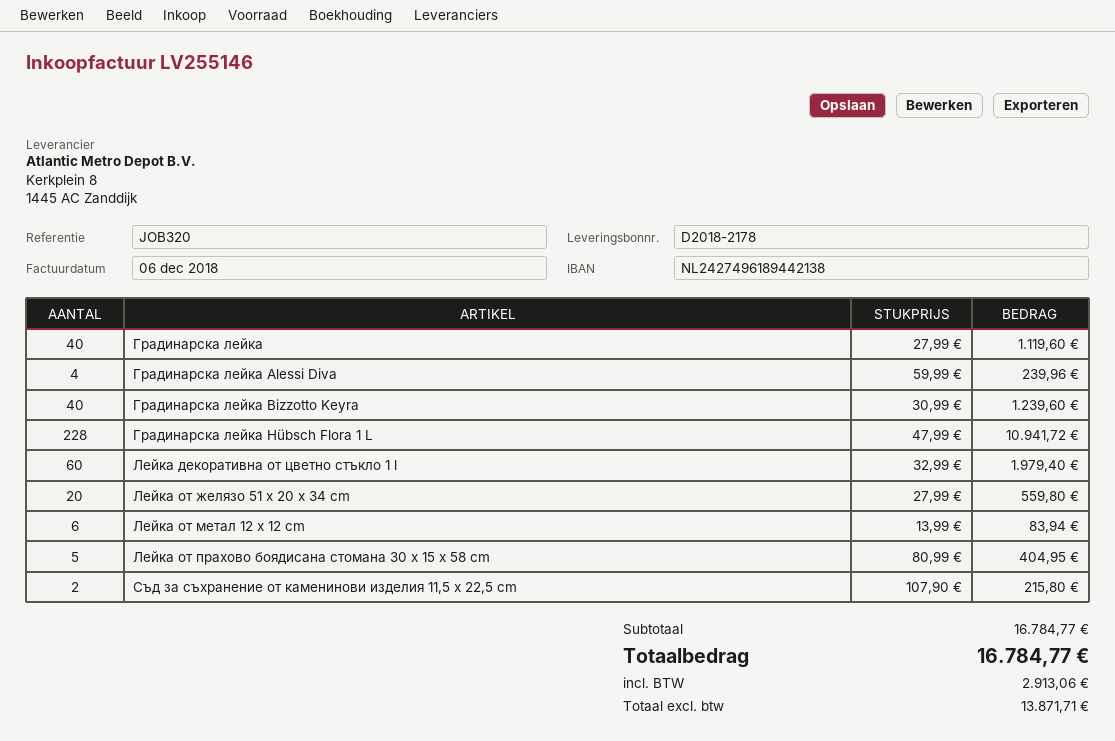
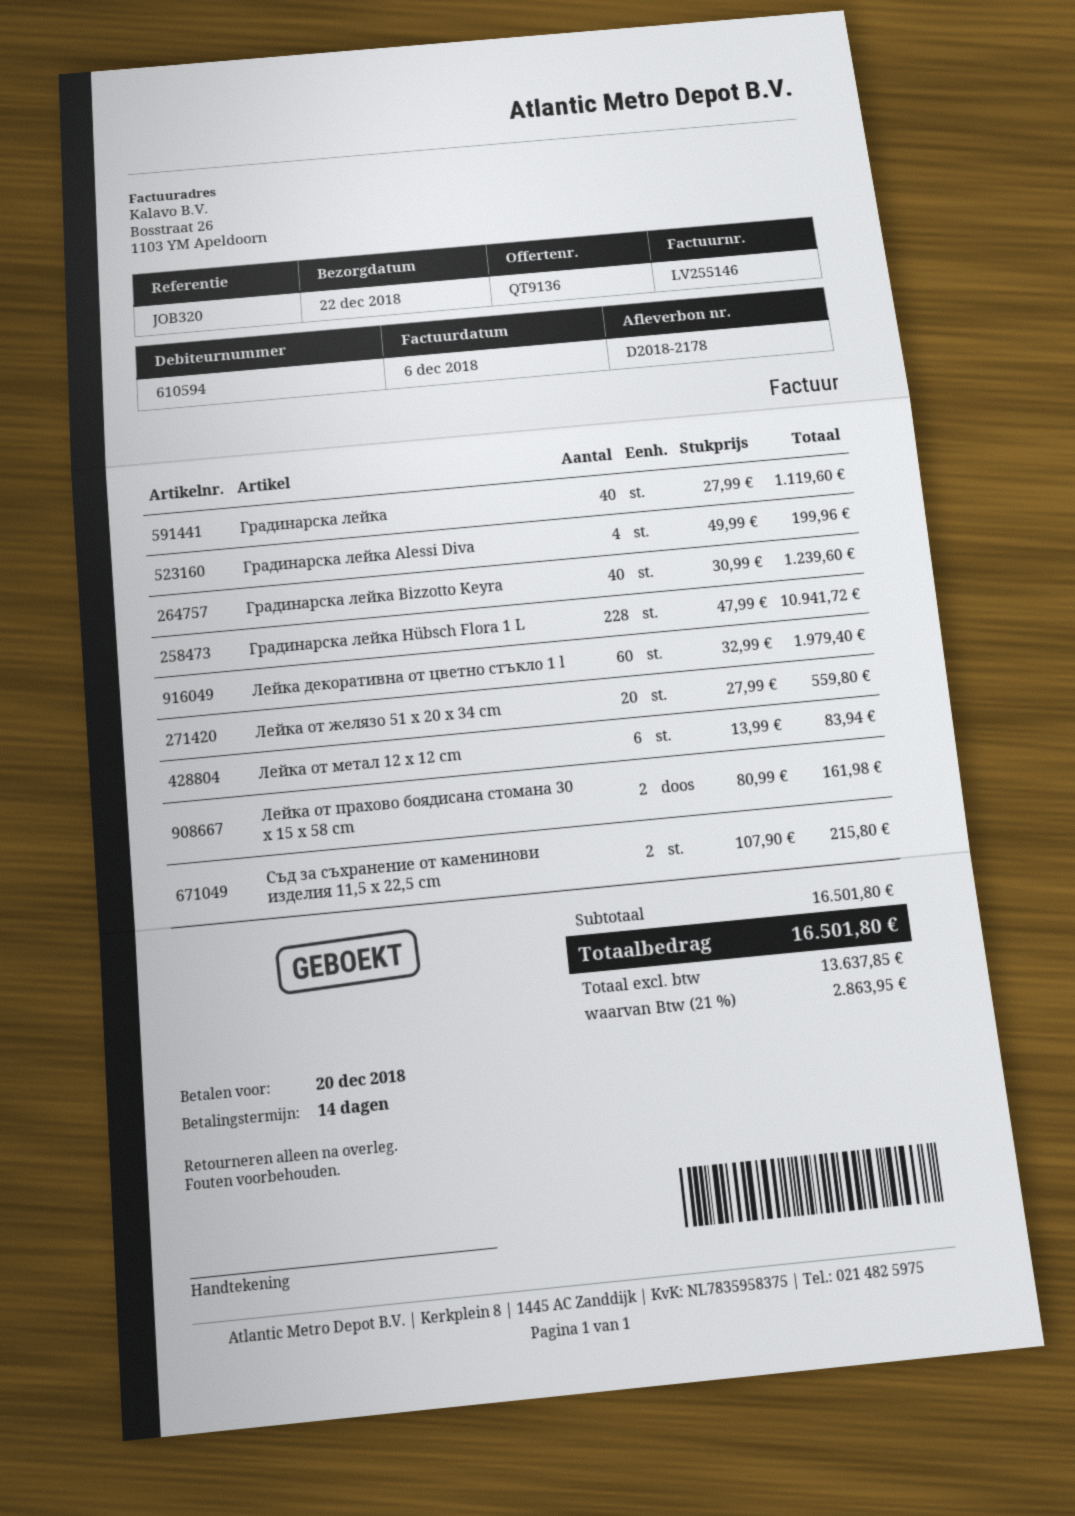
Градинарска лейка Alessi Diva: 4 x 59.99 = 239.96 -> 4 x 49.99 = 199.96
Лейка от прахово боядисана стомана 30 x 15 x 58 cm: 5 x 80.99 = 404.95 -> 2 x 80.99 = 161.98
subtotal: 16784.77 -> 16501.80
net: 13871.71 -> 13637.85
tax: 2913.06 -> 2863.95
total: 16784.77 -> 16501.80

